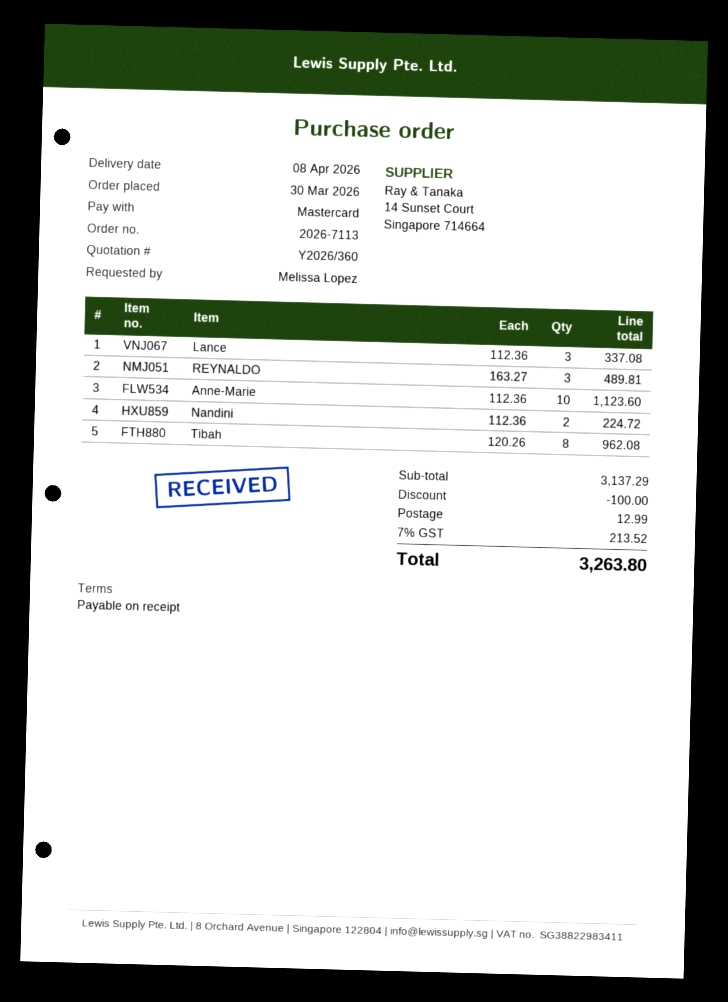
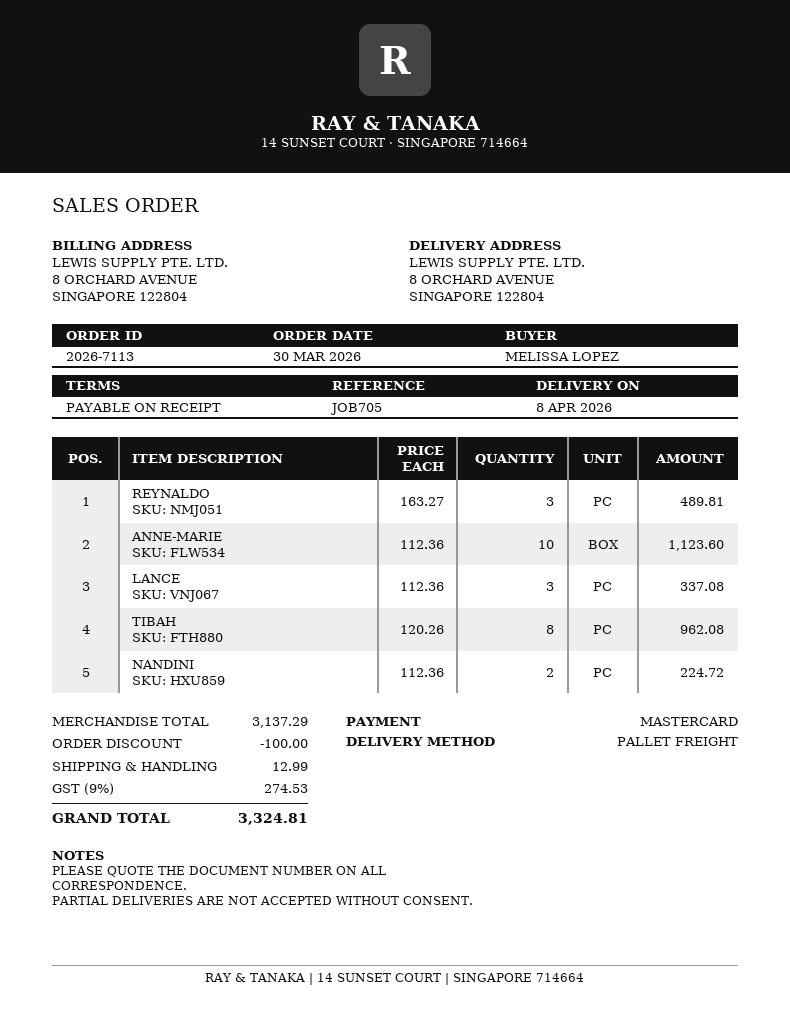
tax: 7% = 213.52 -> 9% = 274.53
total: 3263.80 -> 3324.81

